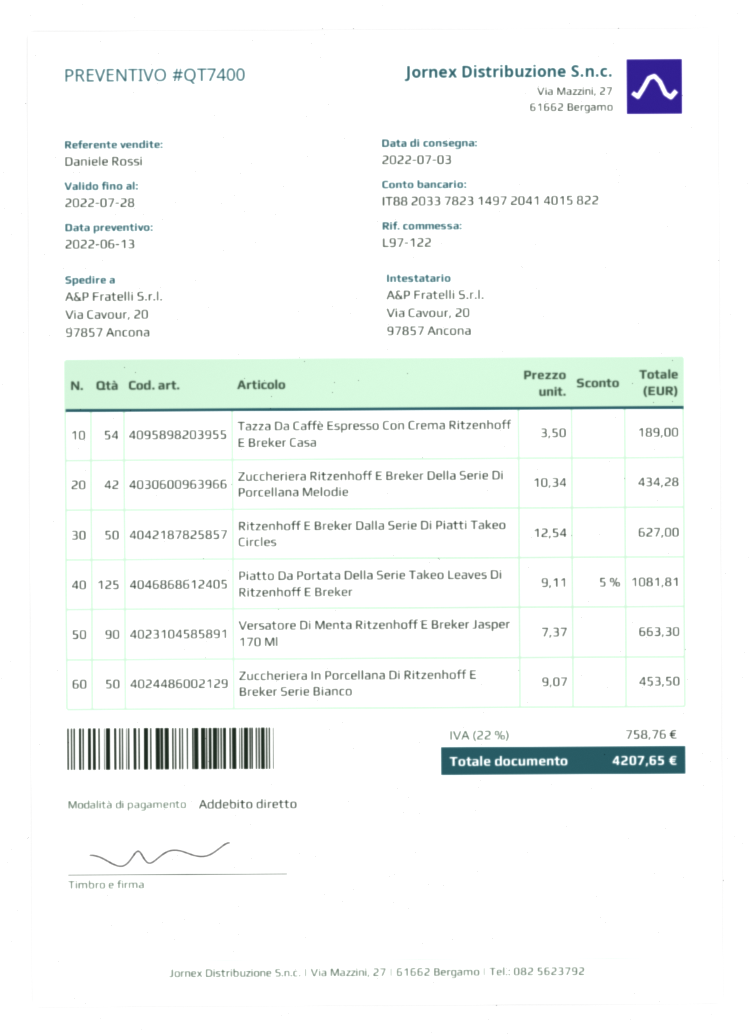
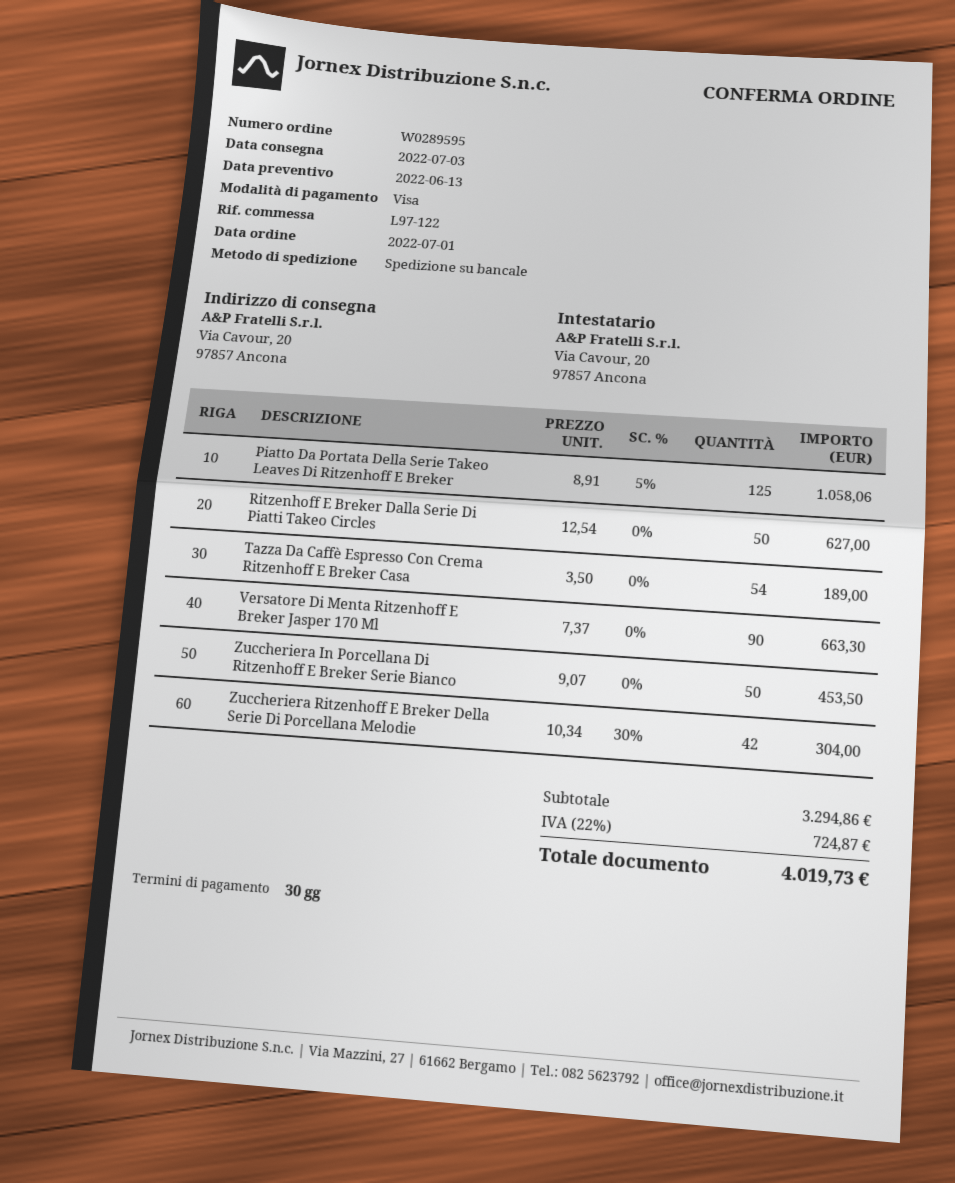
payment method: direct debit -> Visa
Zuccheriera Ritzenhoff E Breker Della Serie Di Porcellana Melodie: 42 x 10.34 = 434.28 -> 42 x 10.34 - 30% = 304.00
Piatto Da Portata Della Serie Takeo Leaves Di Ritzenhoff E Breker: 125 x 9.11 - 5% = 1081.81 -> 125 x 8.91 - 5% = 1058.06
tax: 22% = 758.76 -> 22% = 724.87
total: 4207.65 -> 4019.73

